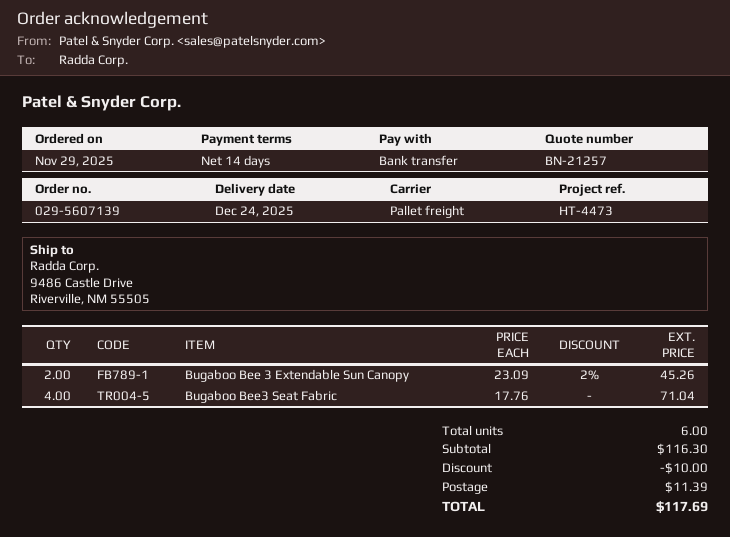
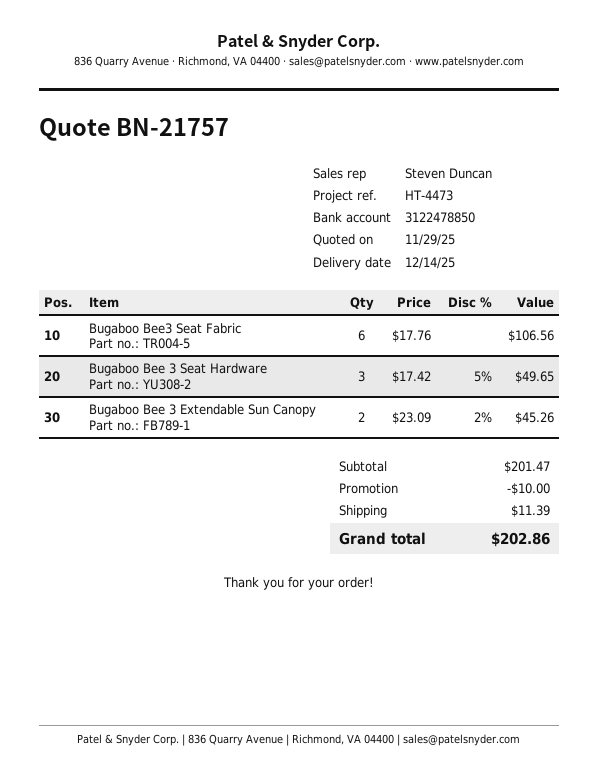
quote number: BN-21257 -> BN-21757
delivery date: 2025-12-24 -> 2025-12-14
Bugaboo Bee3 Seat Fabric: 4 x 17.76 = 71.04 -> 6 x 17.76 = 106.56
Bugaboo Bee 3 Seat Hardware: none -> 3 x 17.42 - 5% = 49.65
subtotal: 116.30 -> 201.47
total: 117.69 -> 202.86

